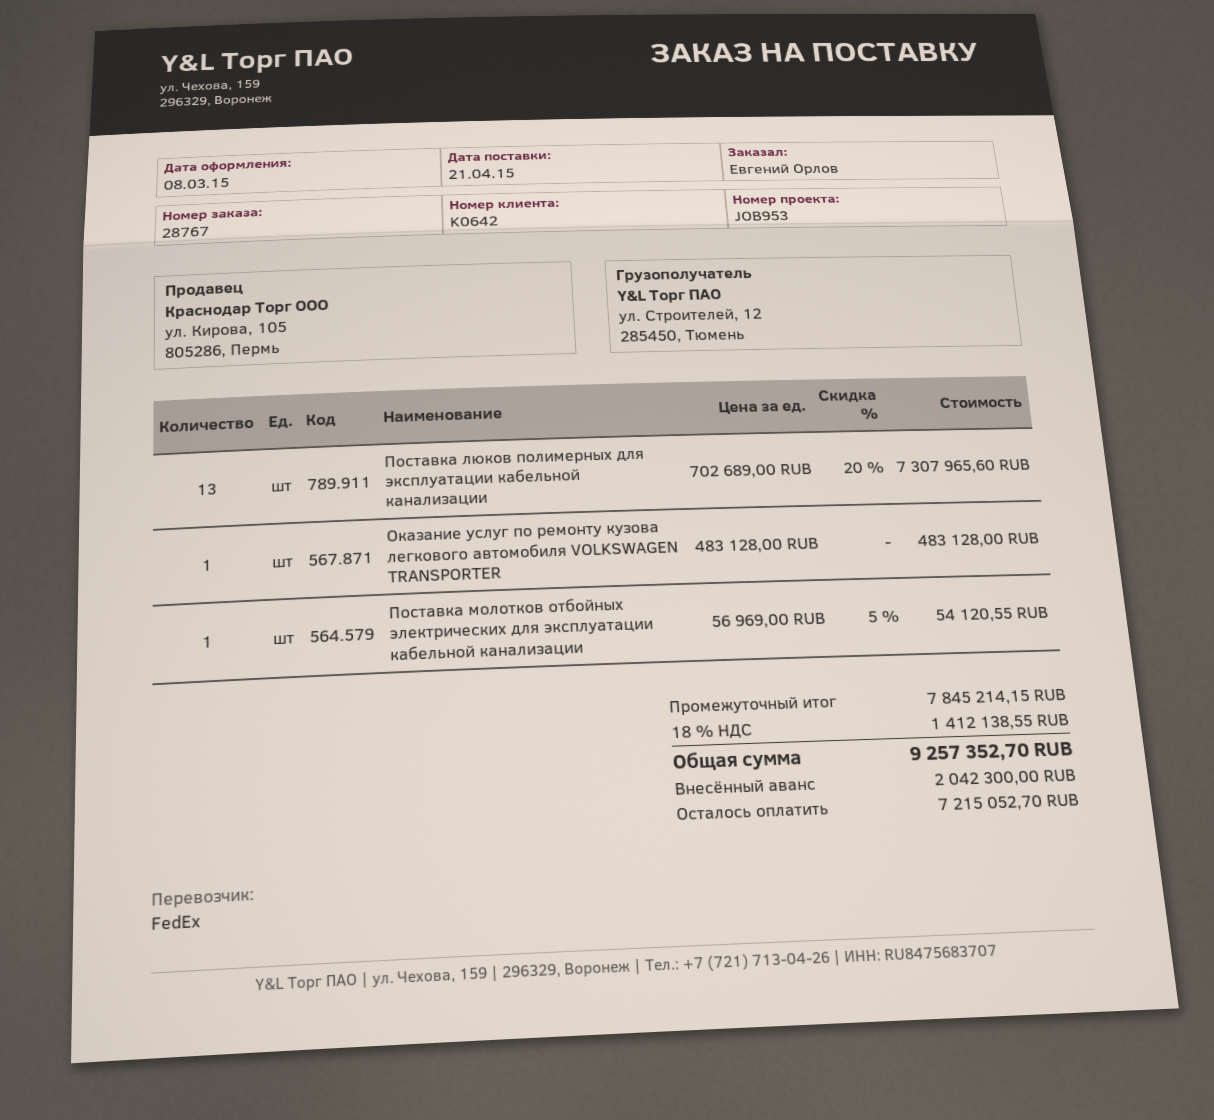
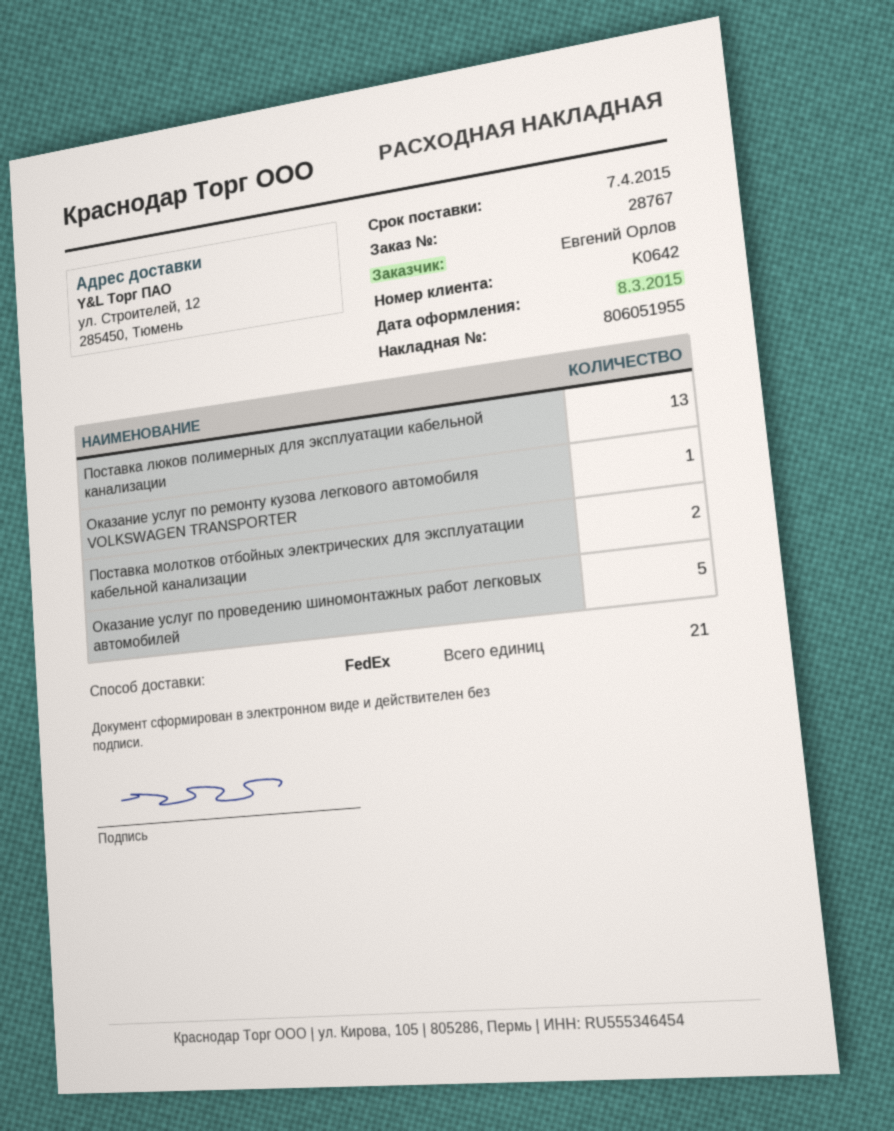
delivery date: 2015-04-21 -> 2015-04-07
Поставка молотков отбойных электрических для эксплуатации кабельной канализации: 1 -> 2
Оказание услуг по проведению шиномонтажных работ легковых автомобилей: none -> 5

